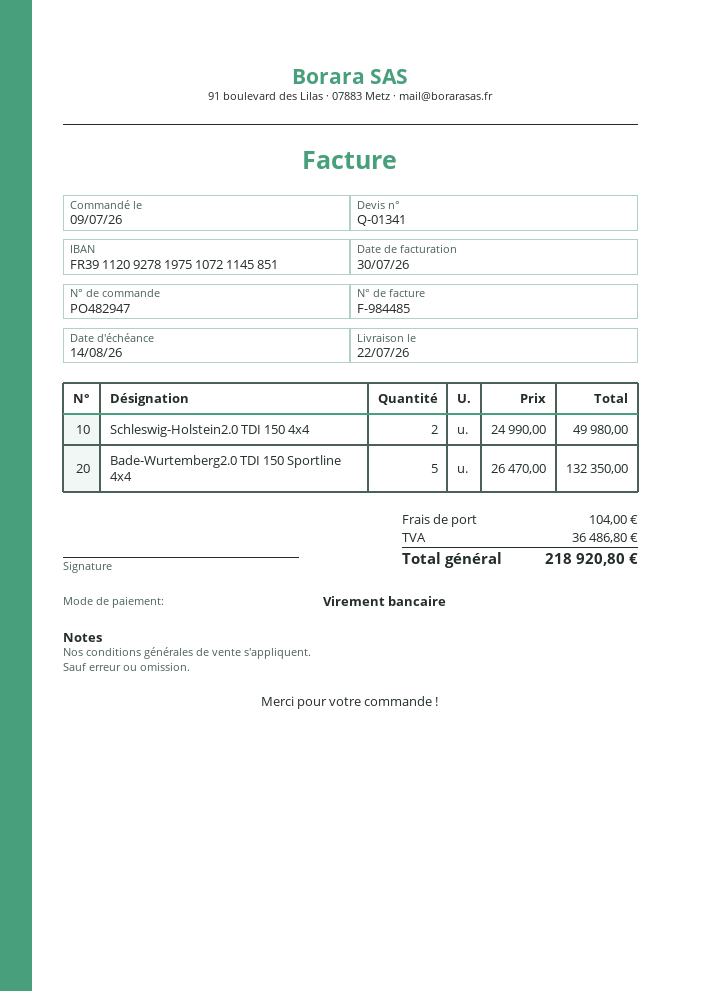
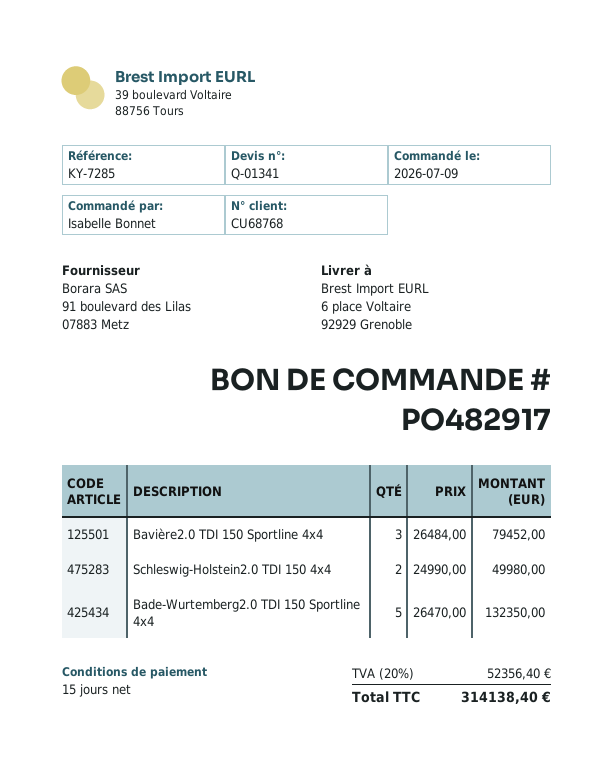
order number: PO482947 -> PO482917
Bavière2.0 TDI 150 Sportline 4x4: none -> 3 x 26484.00 = 79452.00
shipping: 104.00 -> none
tax: 36486.80 -> 52356.40
total: 218920.80 -> 314138.40

